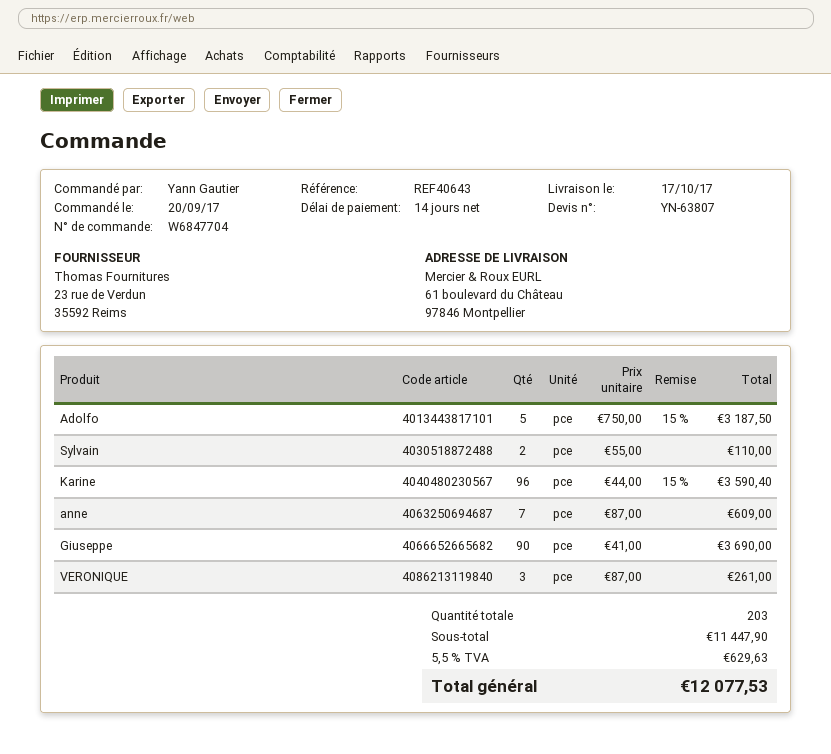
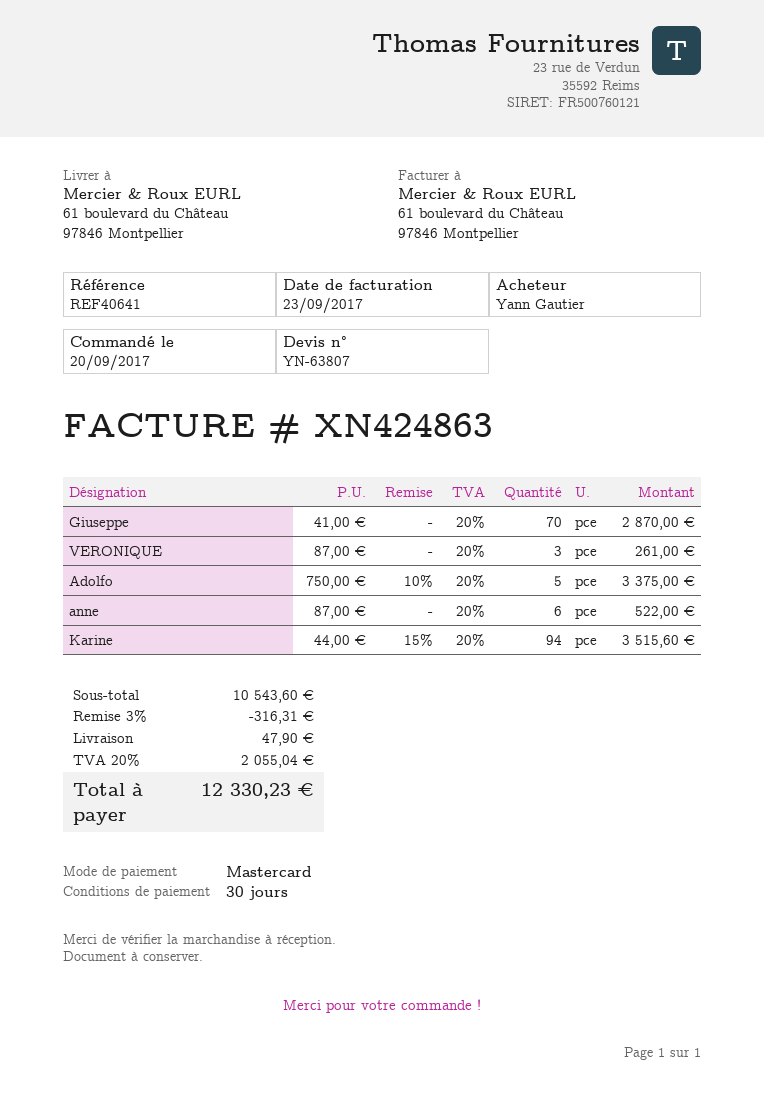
payment terms: 14 days -> 30 days
reference: REF40643 -> REF40641
Adolfo: 5 x 750.00 - 15% = 3187.50 -> 5 x 750.00 - 10% = 3375.00
Sylvain: 2 x 55.00 = 110.00 -> none
Karine: 96 x 44.00 - 15% = 3590.40 -> 94 x 44.00 - 15% = 3515.60
anne: 7 x 87.00 = 609.00 -> 6 x 87.00 = 522.00
Giuseppe: 90 x 41.00 = 3690.00 -> 70 x 41.00 = 2870.00
subtotal: 11447.90 -> 10543.60
discount: none -> 3% = 316.31
shipping: none -> 47.90
tax: 5.5% = 629.63 -> 20% = 2055.04
total: 12077.53 -> 12330.23

